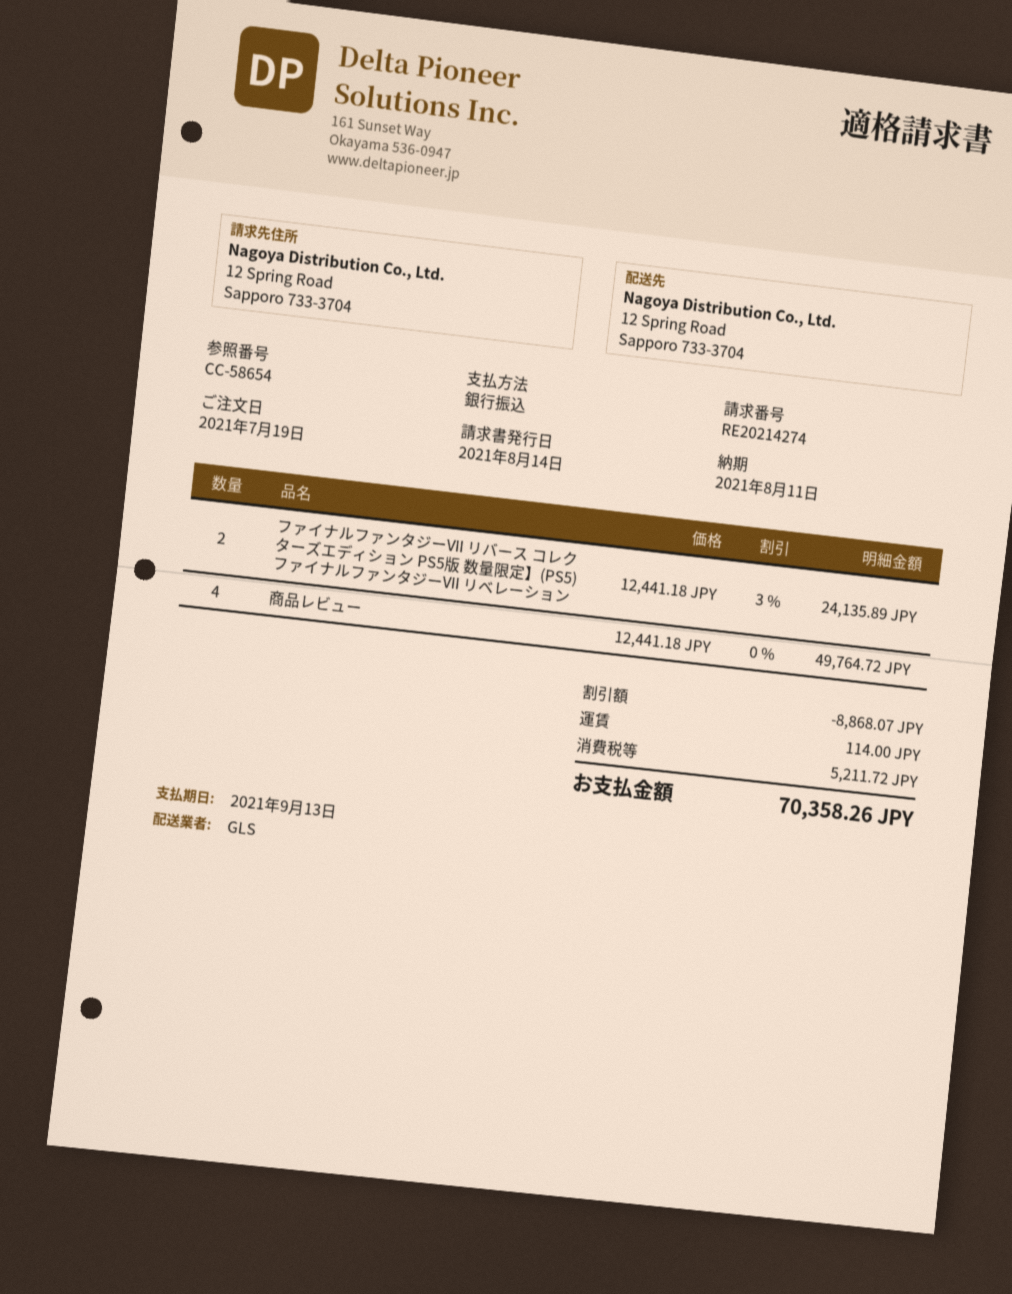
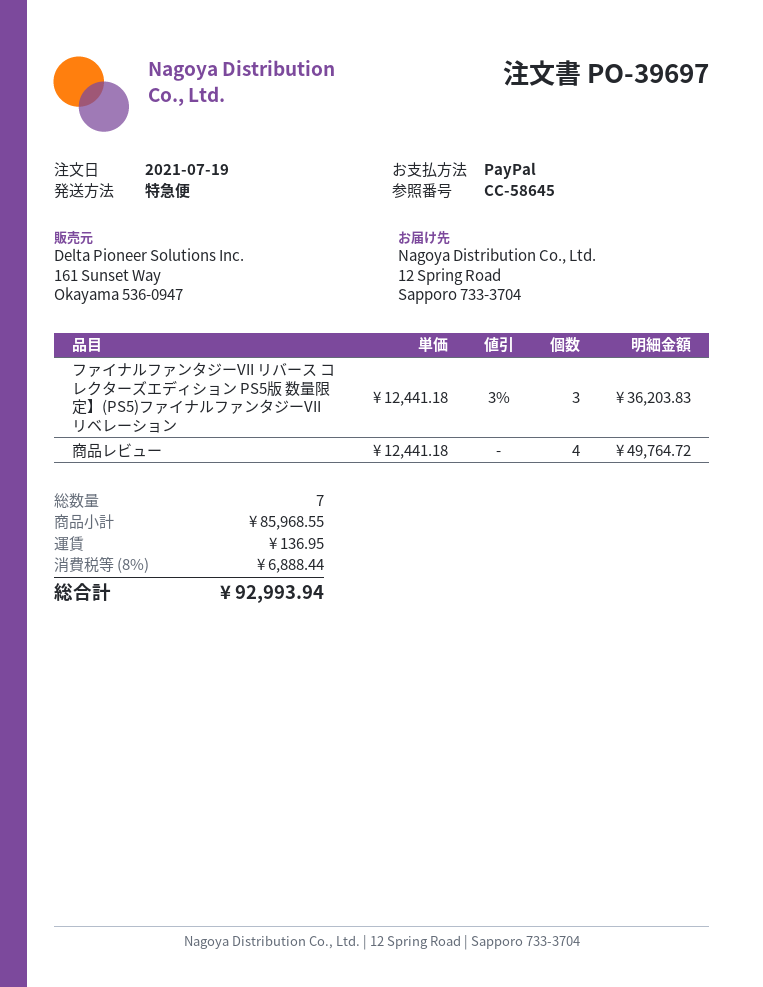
reference: CC-58654 -> CC-58645
payment method: bank transfer -> PayPal
shipping method: GLS -> express
ファイナルファンタジーVII リバース コレクターズエディション PS5版 数量限定】(PS5)ファイナルファンタジーVII リベレーション: 2 x 12441.18 - 3% = 24135.89 -> 3 x 12441.18 - 3% = 36203.83
discount: 8868.07 -> none
shipping: 114.00 -> 136.95
tax: 5211.72 -> 6888.44
total: 70358.26 -> 92993.94

